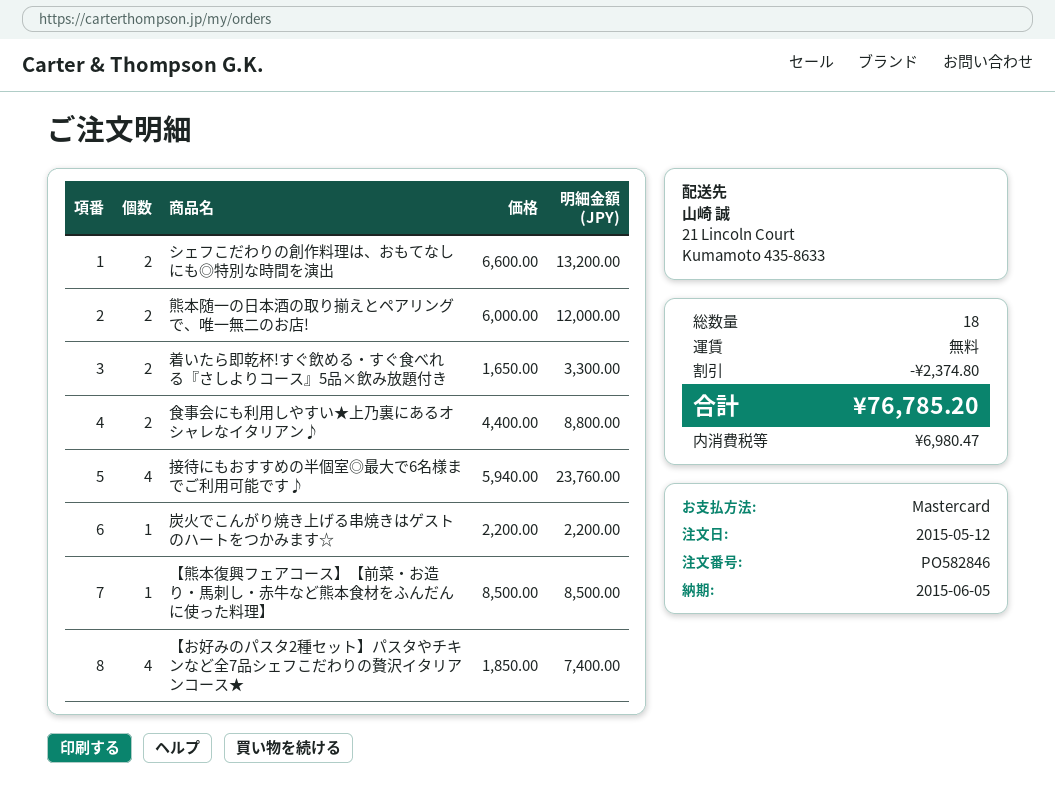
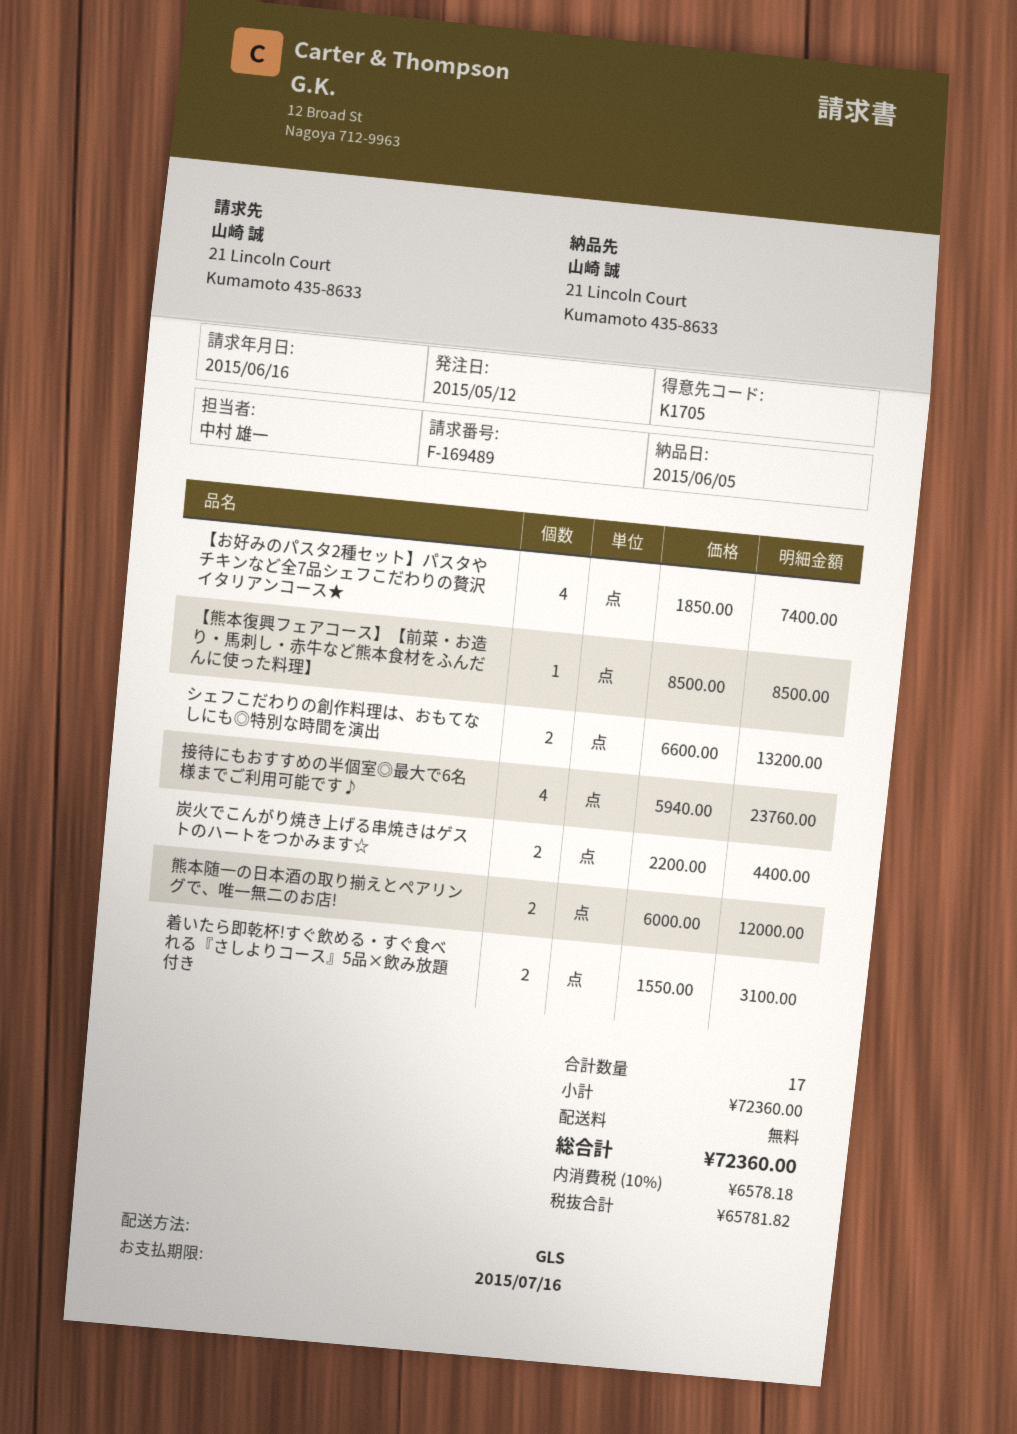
着いたら即乾杯!すぐ飲める・すぐ食べれる『さしよりコース』5品×飲み放題付き: 2 x 1650.00 = 3300.00 -> 2 x 1550.00 = 3100.00
食事会にも利用しやすい★上乃裏にあるオシャレなイタリアン♪: 2 x 4400.00 = 8800.00 -> none
炭火でこんがり焼き上げる串焼きはゲストのハートをつかみます☆: 1 x 2200.00 = 2200.00 -> 2 x 2200.00 = 4400.00
total quantity: 18 -> 17
discount: 2374.80 -> none
tax: 6980.47 -> 6578.18
total: 76785.20 -> 72360.00

